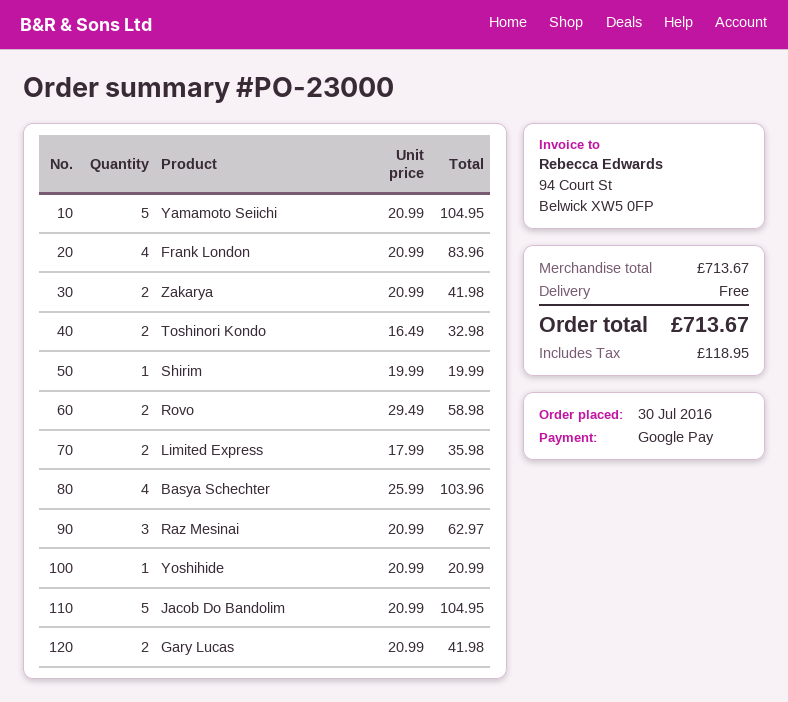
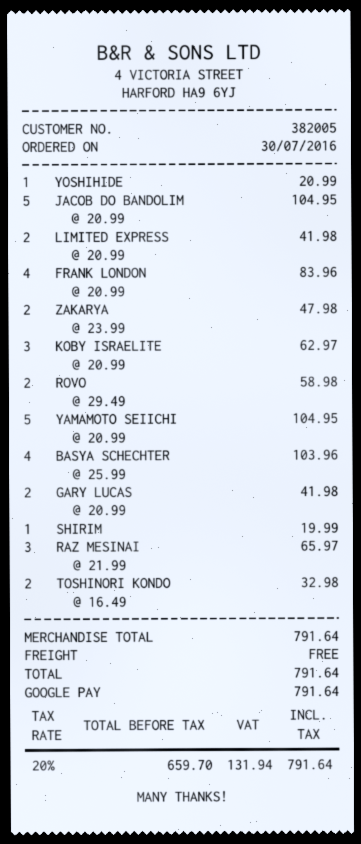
Zakarya: 2 x 20.99 = 41.98 -> 2 x 23.99 = 47.98
Limited Express: 2 x 17.99 = 35.98 -> 2 x 20.99 = 41.98
Raz Mesinai: 3 x 20.99 = 62.97 -> 3 x 21.99 = 65.97
KOBY ISRAELITE: none -> 3 x 20.99 = 62.97
subtotal: 713.67 -> 791.64
tax: 118.95 -> 131.94
total: 713.67 -> 791.64

